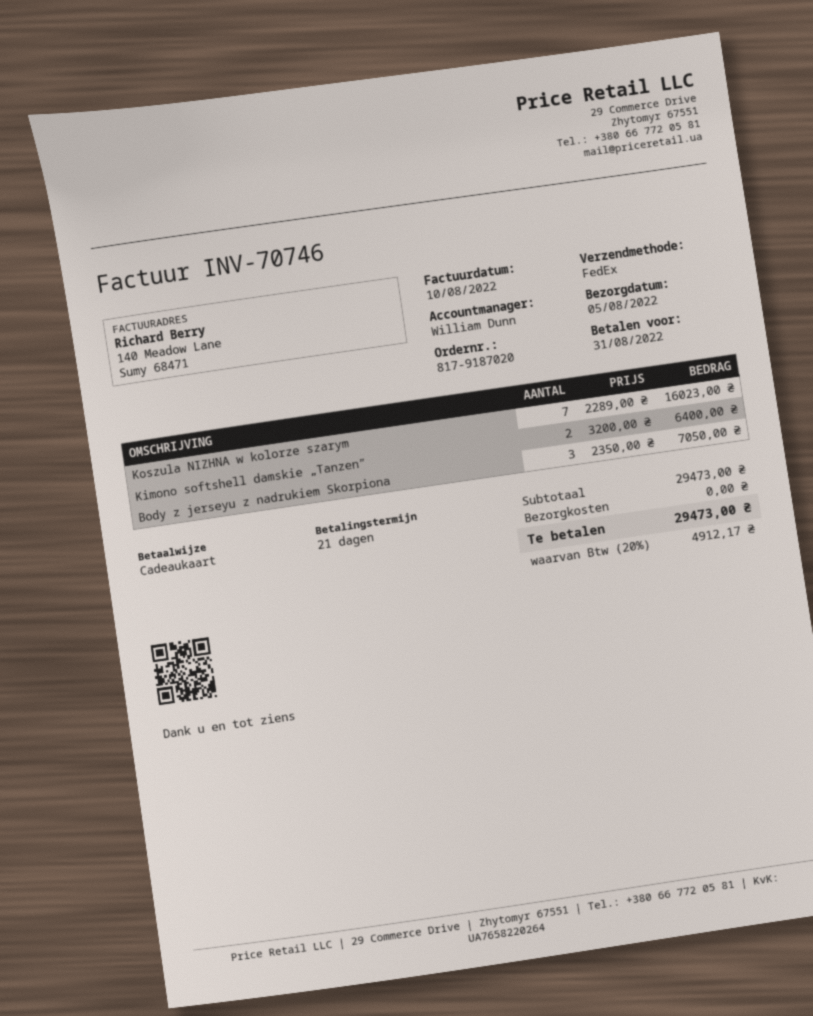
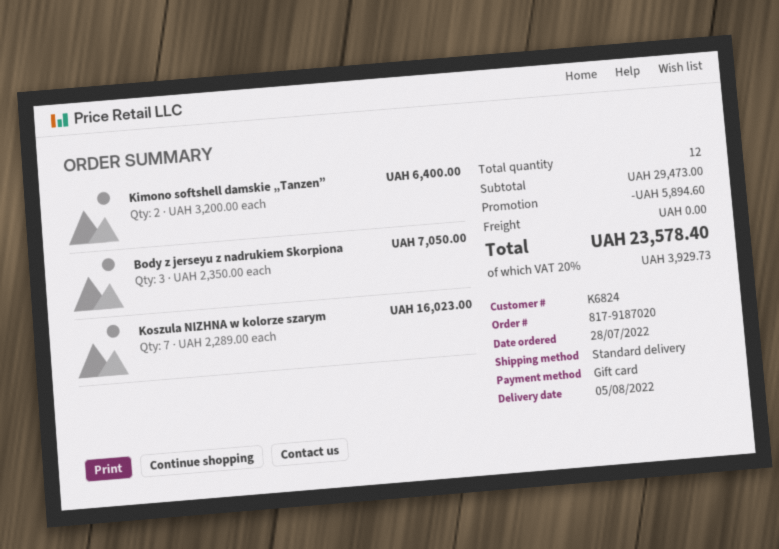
shipping method: FedEx -> standard
discount: none -> 5894.60
tax: 20% = 4912.17 -> 20% = 3929.73
total: 29473.00 -> 23578.40

